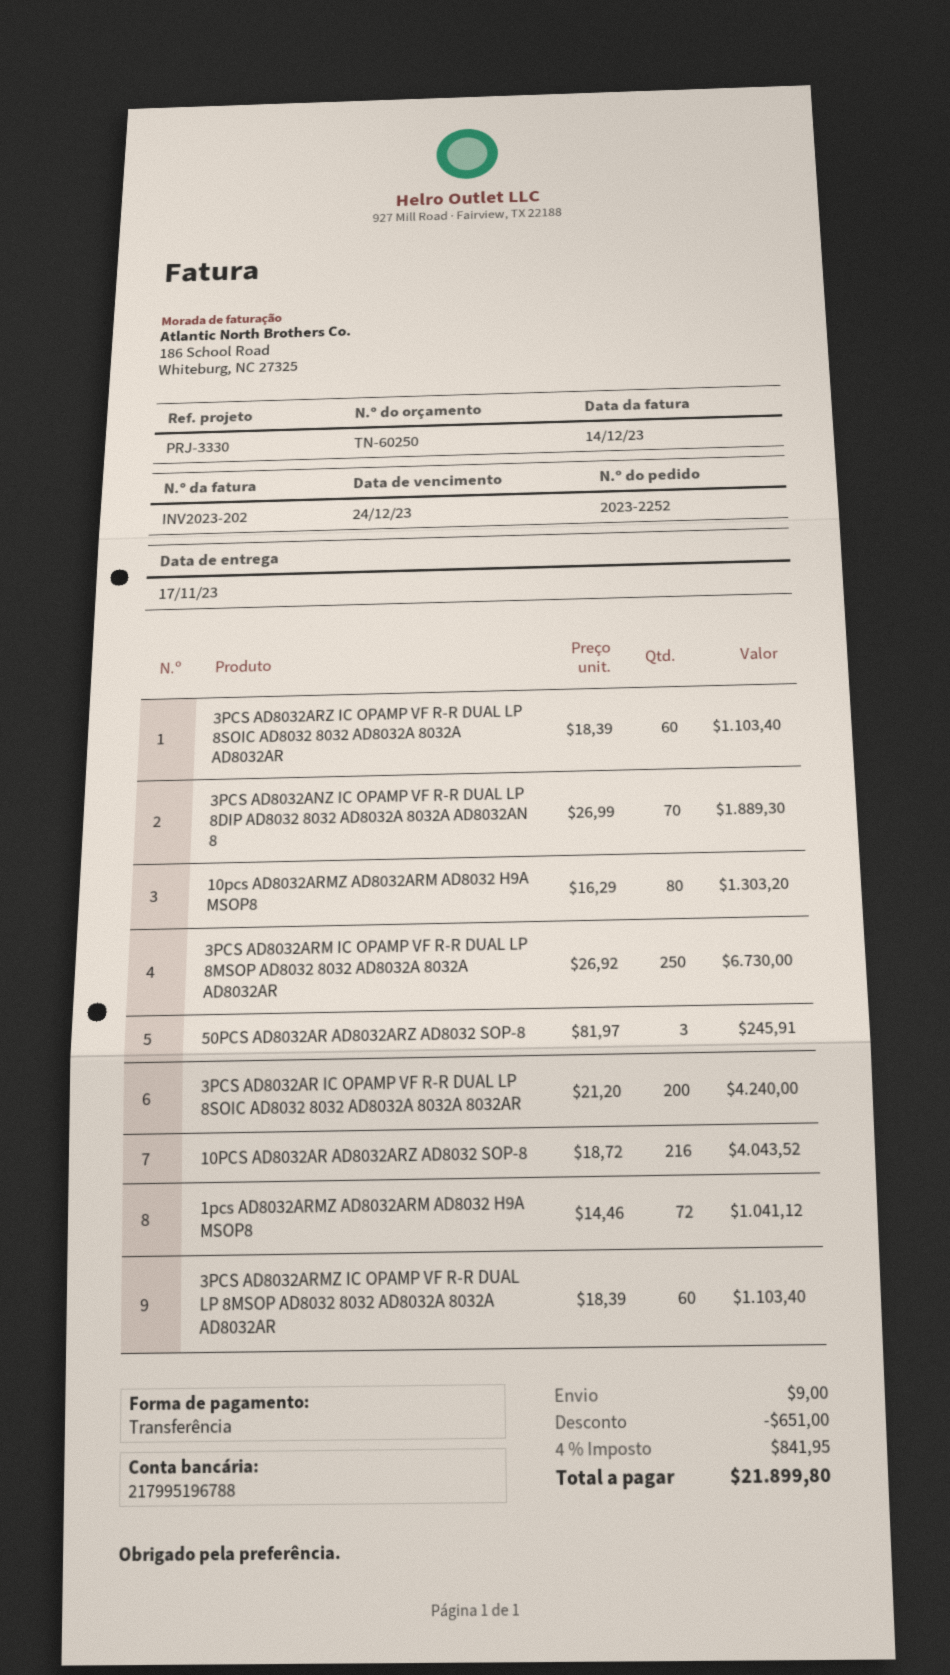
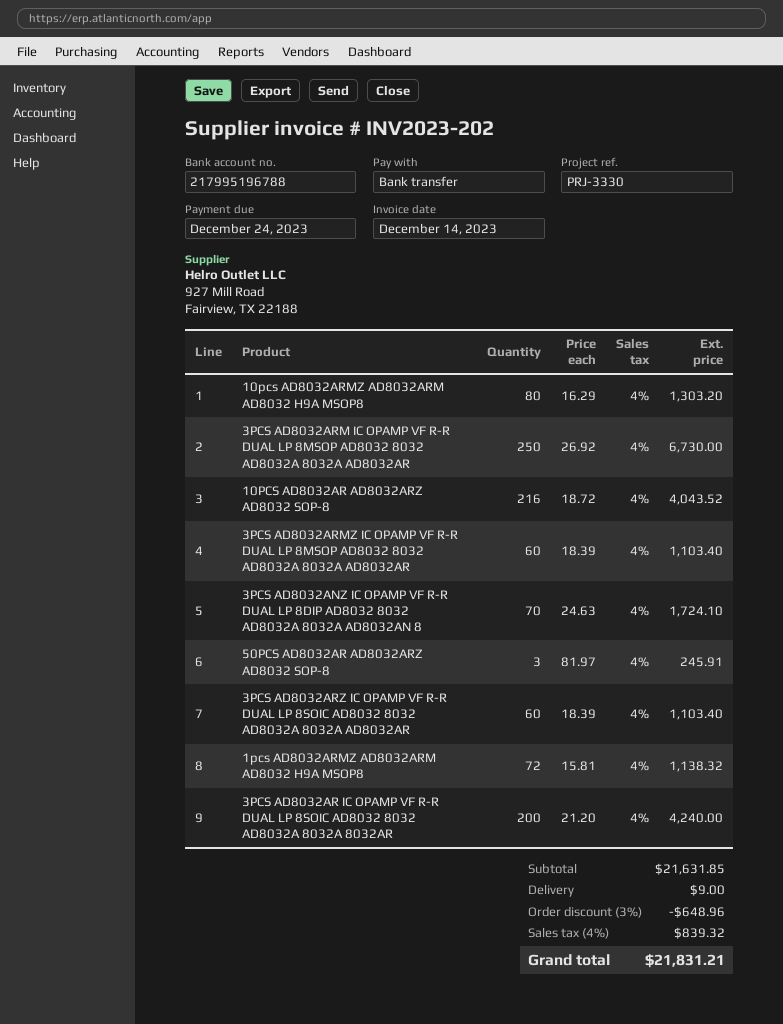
3PCS AD8032ANZ IC OPAMP VF R-R DUAL LP 8DIP AD8032 8032 AD8032A 8032A AD8032AN 8: 70 x 26.99 = 1889.30 -> 70 x 24.63 = 1724.10
1pcs AD8032ARMZ AD8032ARM AD8032 H9A MSOP8: 72 x 14.46 = 1041.12 -> 72 x 15.81 = 1138.32
discount: 651.00 -> 648.96
tax: 4% = 841.95 -> 4% = 839.32
total: 21899.80 -> 21831.21

